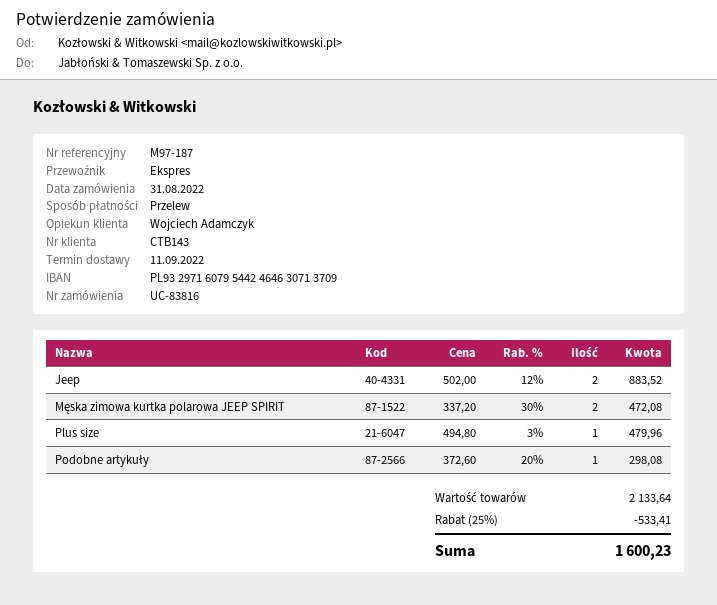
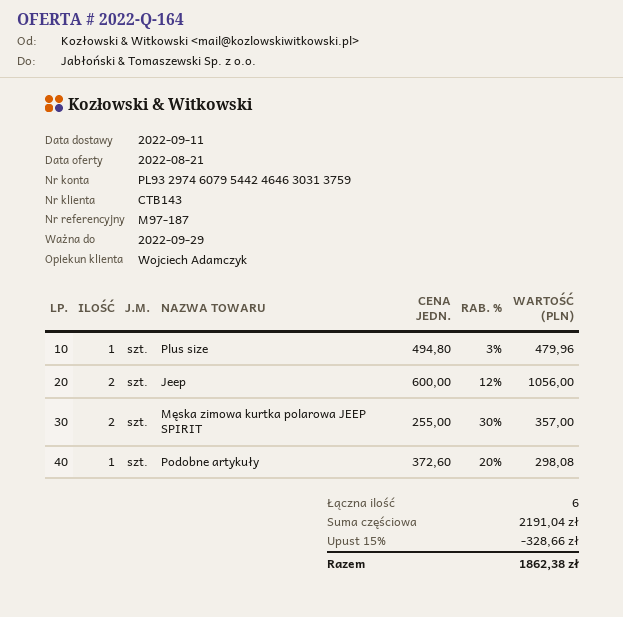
bank account: PL93297160795442464630713709 -> PL93297460795442464630313759
Jeep: 2 x 502.00 - 12% = 883.52 -> 2 x 600.00 - 12% = 1056.00
Męska zimowa kurtka polarowa JEEP SPIRIT: 2 x 337.20 - 30% = 472.08 -> 2 x 255.00 - 30% = 357.00
subtotal: 2133.64 -> 2191.04
discount: 25% = 533.41 -> 15% = 328.66
total: 1600.23 -> 1862.38

